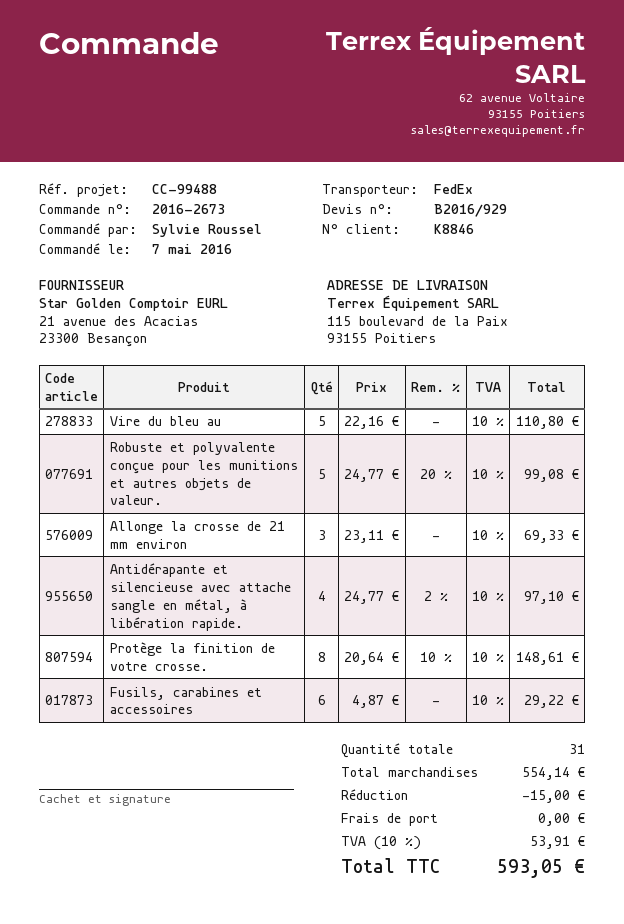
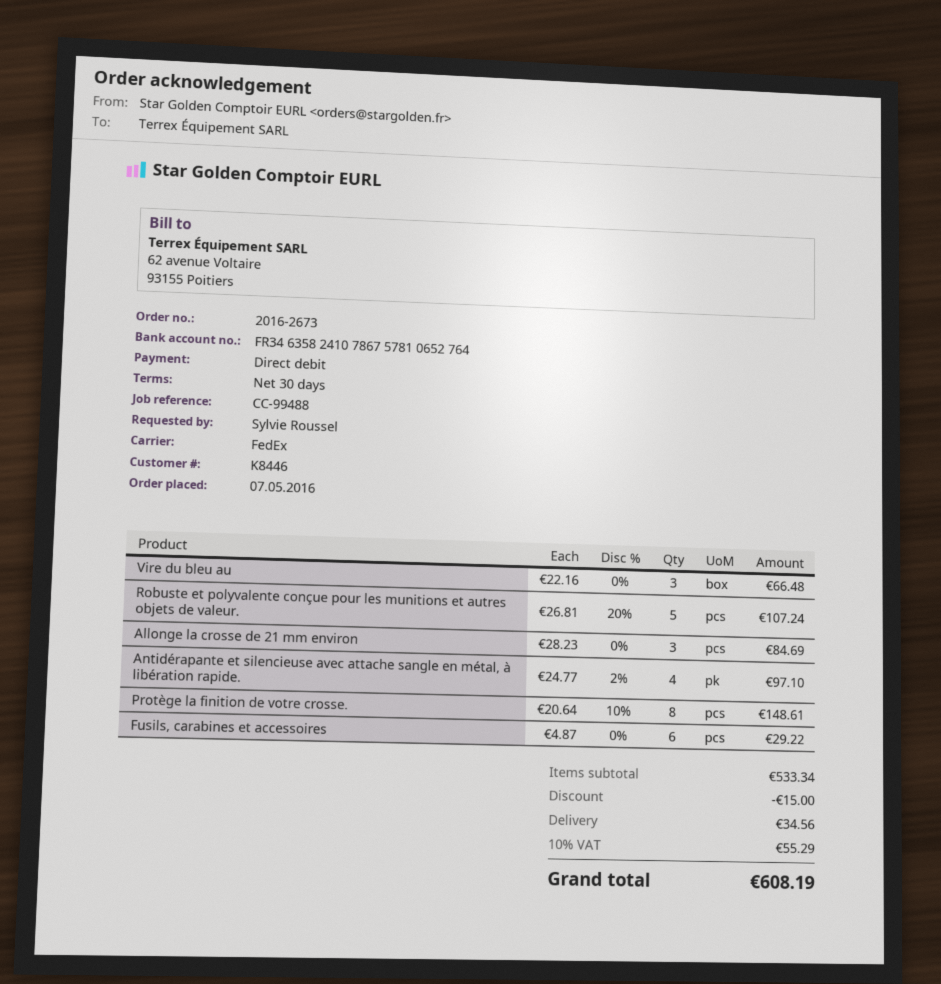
customer number: K8846 -> K8446
Vire du bleu au: 5 x 22.16 = 110.80 -> 3 x 22.16 = 66.48
Robuste et polyvalente conçue pour les munitions et autres objets de valeur.: 5 x 24.77 - 20% = 99.08 -> 5 x 26.81 - 20% = 107.24
Allonge la crosse de 21 mm environ: 3 x 23.11 = 69.33 -> 3 x 28.23 = 84.69
subtotal: 554.14 -> 533.34
shipping: 0.00 -> 34.56
tax: 10% = 53.91 -> 10% = 55.29
total: 593.05 -> 608.19

